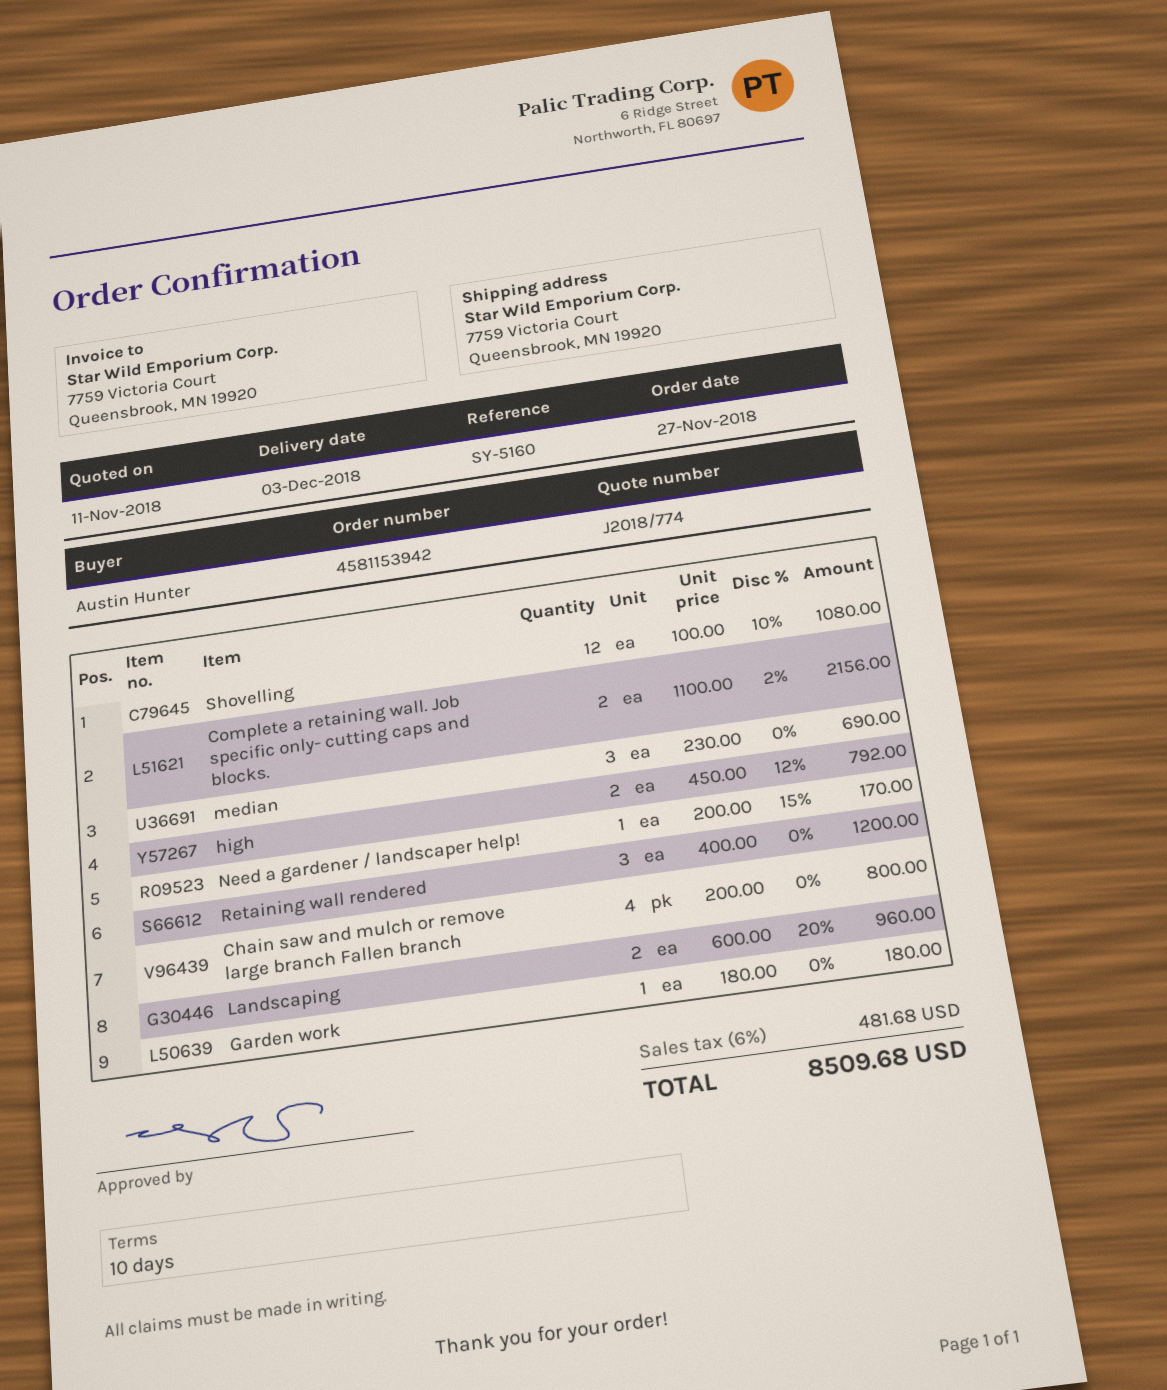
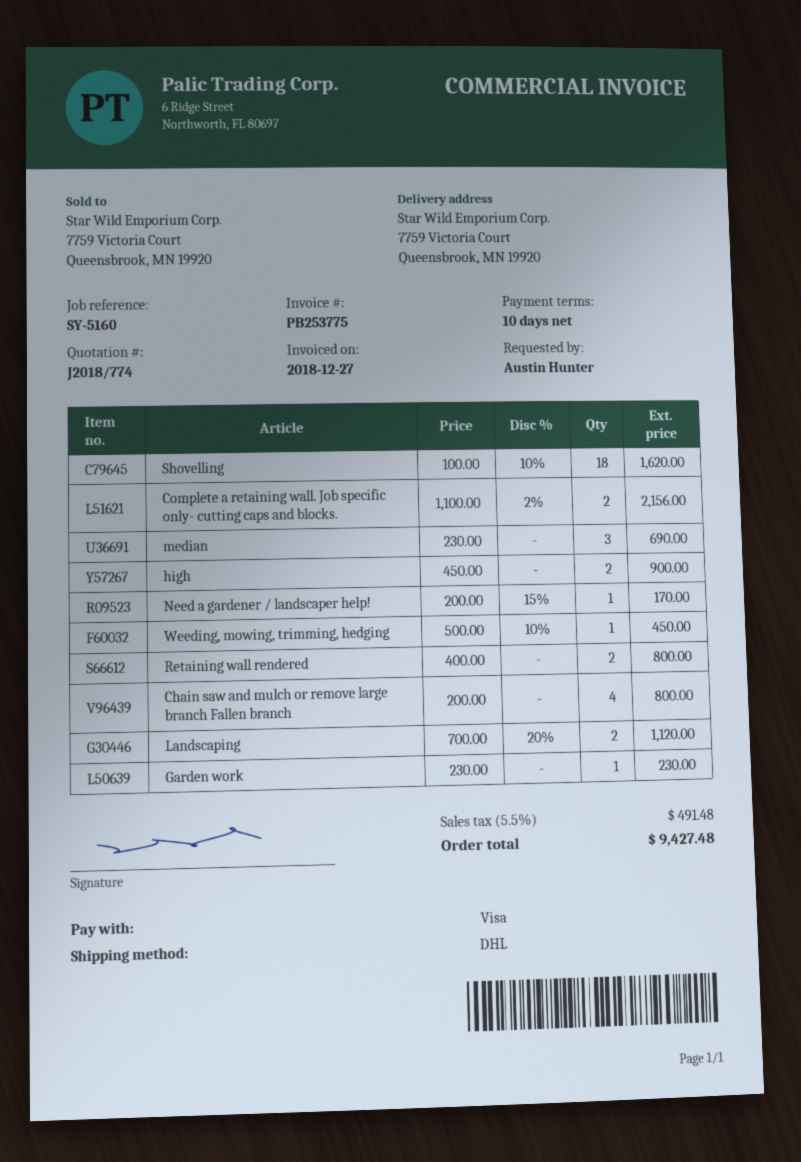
Shovelling: 12 x 100.00 - 10% = 1080.00 -> 18 x 100.00 - 10% = 1620.00
high: 2 x 450.00 - 12% = 792.00 -> 2 x 450.00 = 900.00
Retaining wall rendered: 3 x 400.00 = 1200.00 -> 2 x 400.00 = 800.00
Landscaping: 2 x 600.00 - 20% = 960.00 -> 2 x 700.00 - 20% = 1120.00
Garden work: 1 x 180.00 = 180.00 -> 1 x 230.00 = 230.00
Weeding, mowing, trimming, hedging: none -> 1 x 500.00 - 10% = 450.00
tax: 6% = 481.68 -> 5.5% = 491.48
total: 8509.68 -> 9427.48

